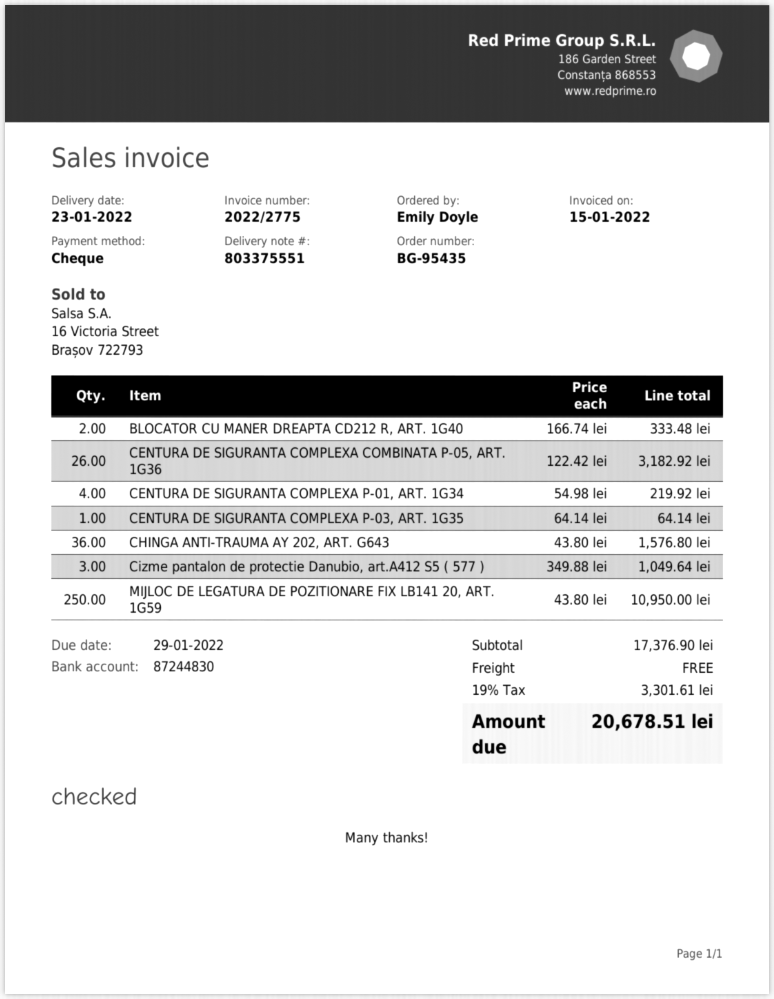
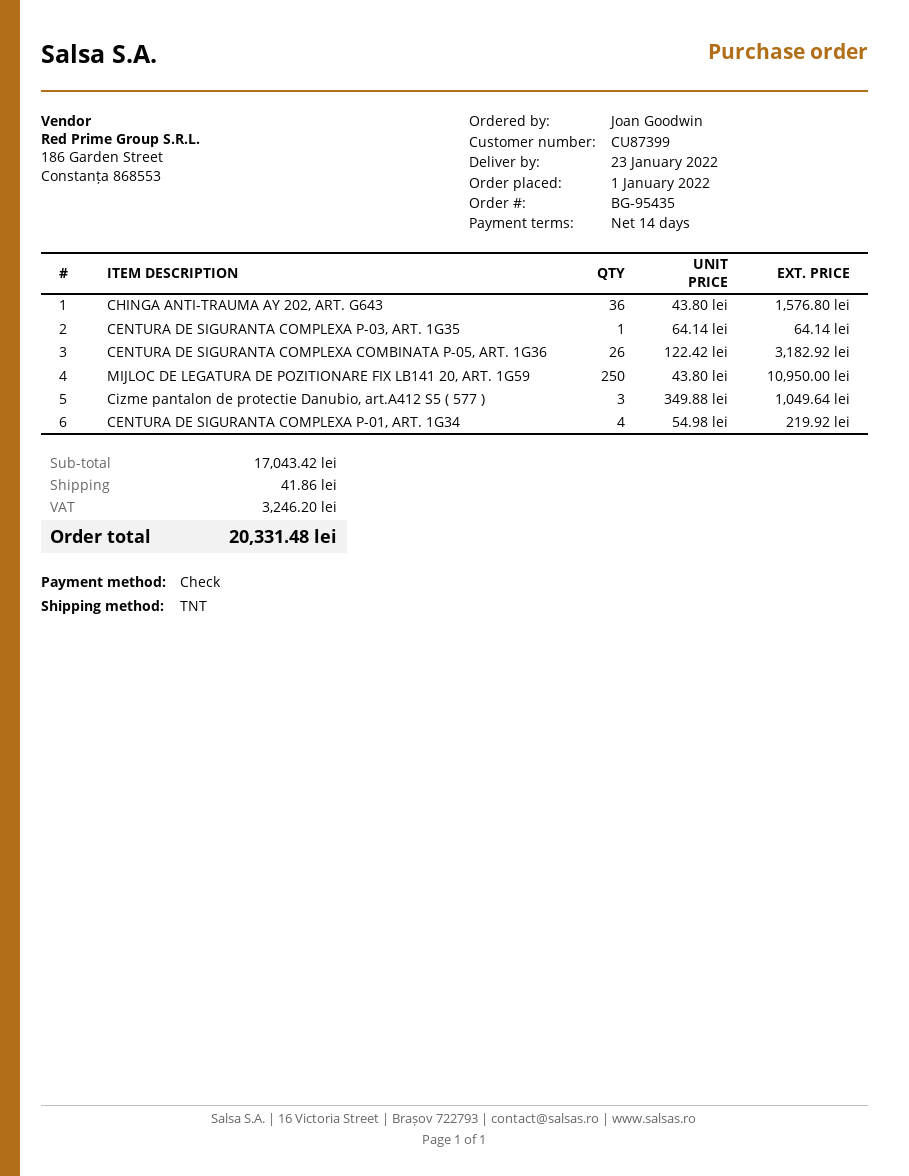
ordered by: Emily Doyle -> Joan Goodwin
BLOCATOR CU MANER DREAPTA CD212 R, ART. 1G40: 2 x 166.74 = 333.48 -> none
subtotal: 17376.90 -> 17043.42
shipping: 0.00 -> 41.86
tax: 3301.61 -> 3246.20
total: 20678.51 -> 20331.48

